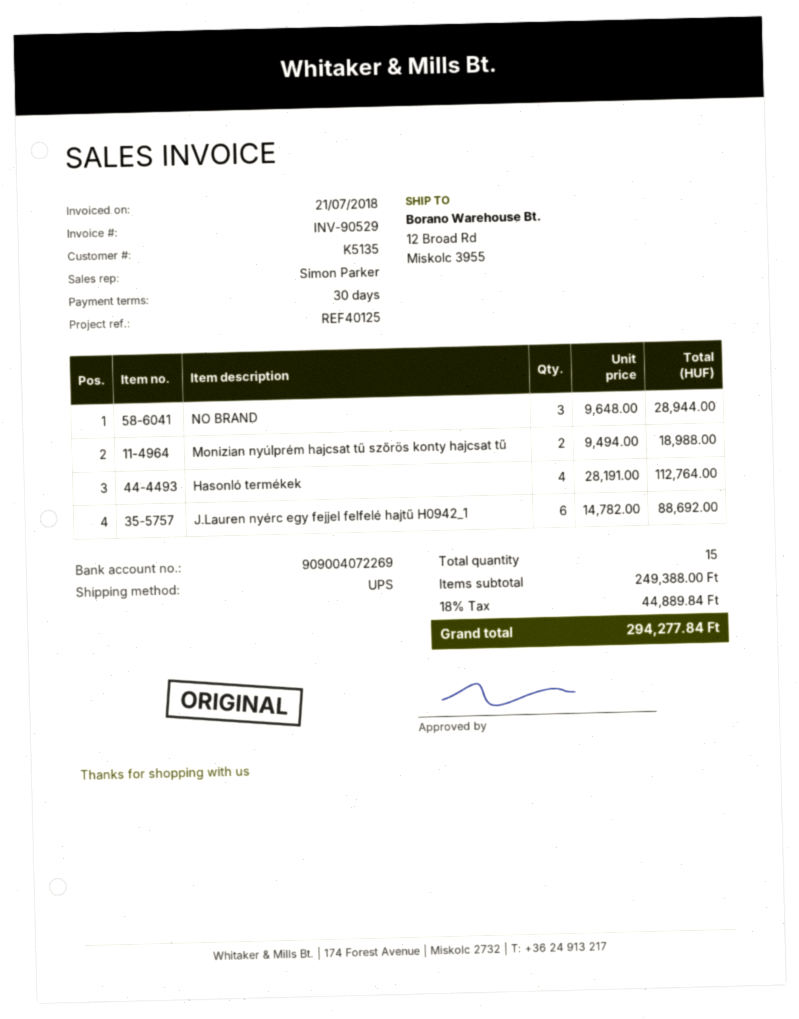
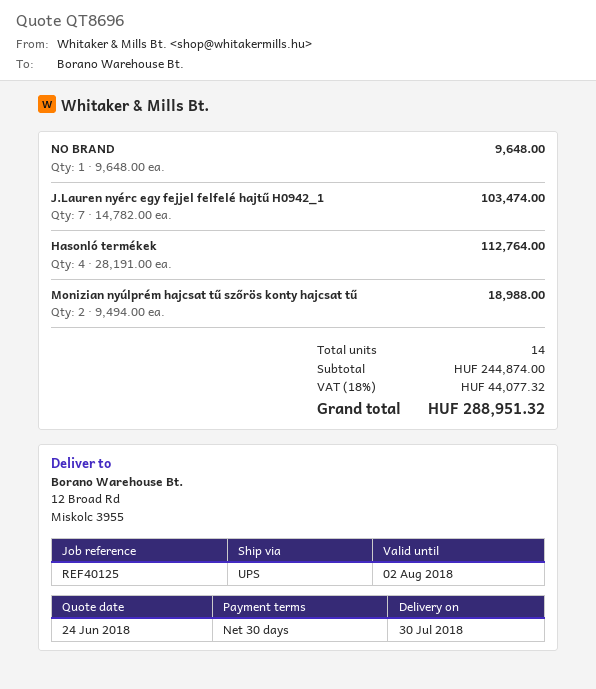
NO BRAND: 3 x 9648.00 = 28944.00 -> 1 x 9648.00 = 9648.00
J.Lauren nyérc egy fejjel felfelé hajtű H0942_1: 6 x 14782.00 = 88692.00 -> 7 x 14782.00 = 103474.00
total quantity: 15 -> 14
subtotal: 249388.00 -> 244874.00
tax: 18% = 44889.84 -> 18% = 44077.32
total: 294277.84 -> 288951.32

